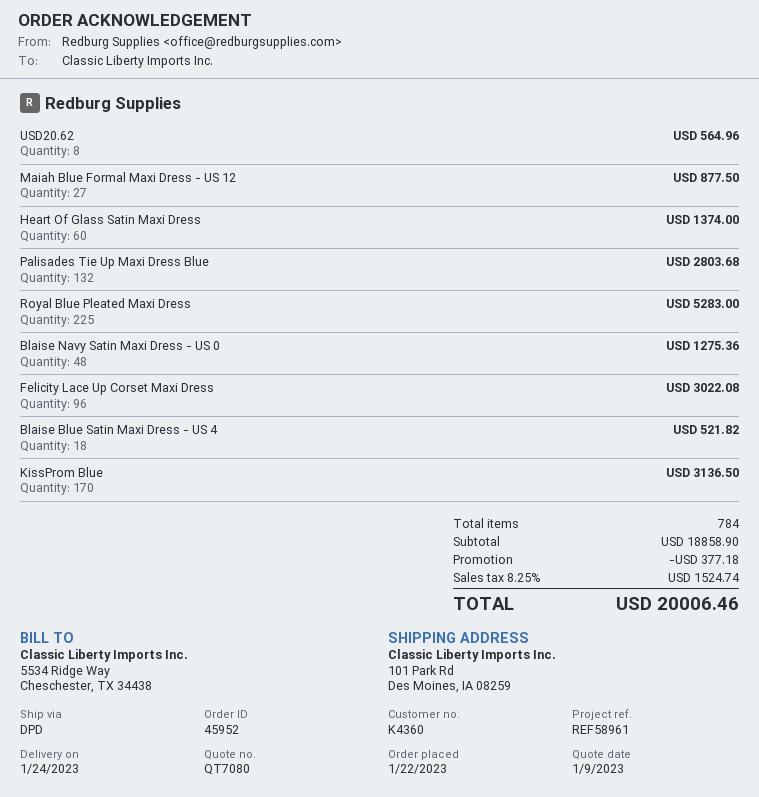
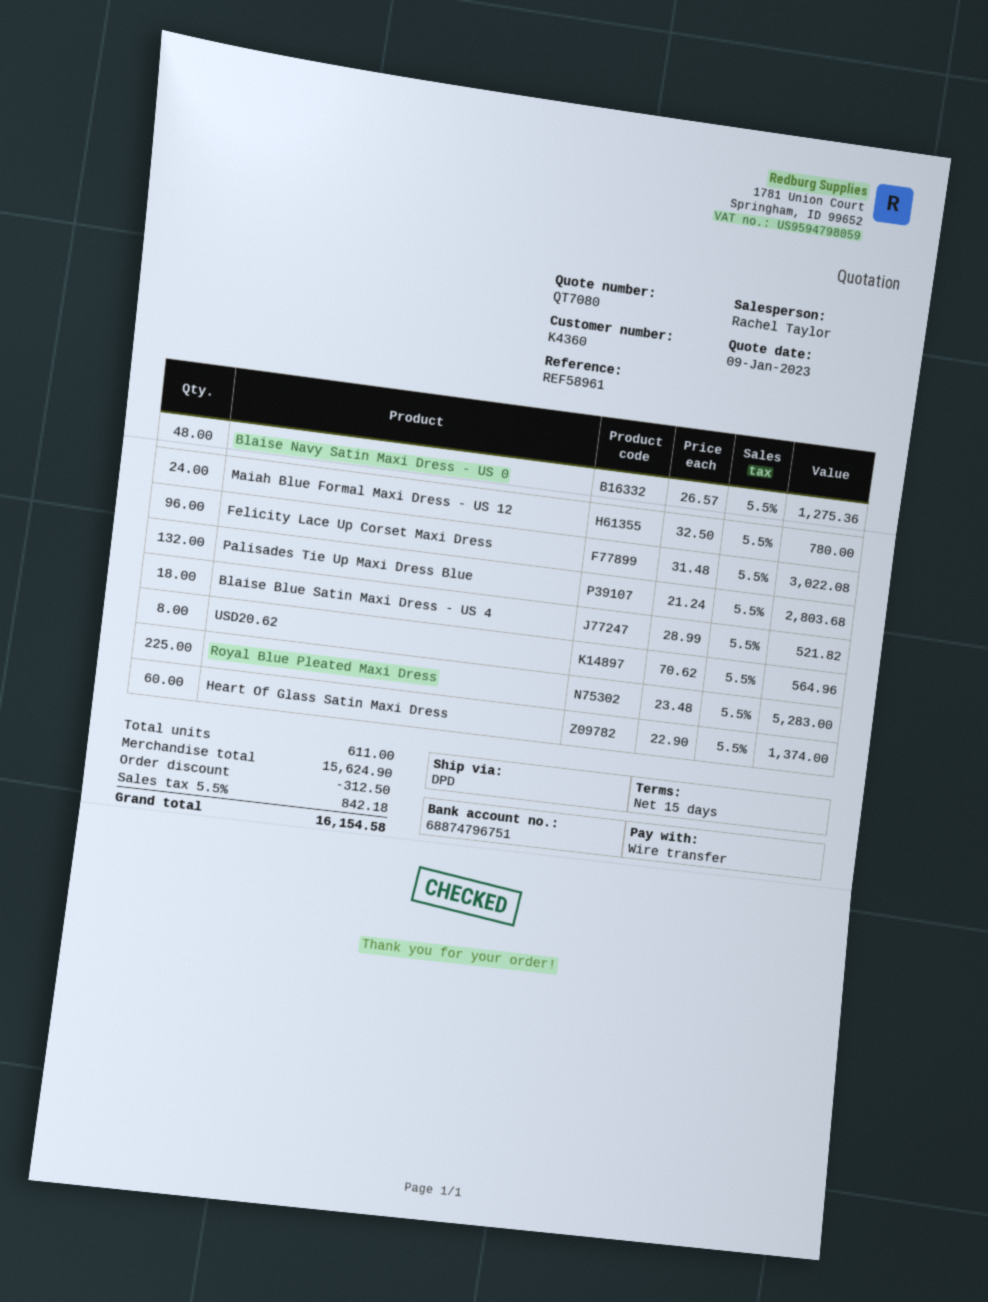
Maiah Blue Formal Maxi Dress - US 12: 27 for 877.50 -> 24 for 780.00
KissProm Blue: 170 for 3136.50 -> none
total quantity: 784 -> 611
subtotal: 18858.90 -> 15624.90
discount: 377.18 -> 312.50
tax: 8.25% = 1524.74 -> 5.5% = 842.18
total: 20006.46 -> 16154.58

